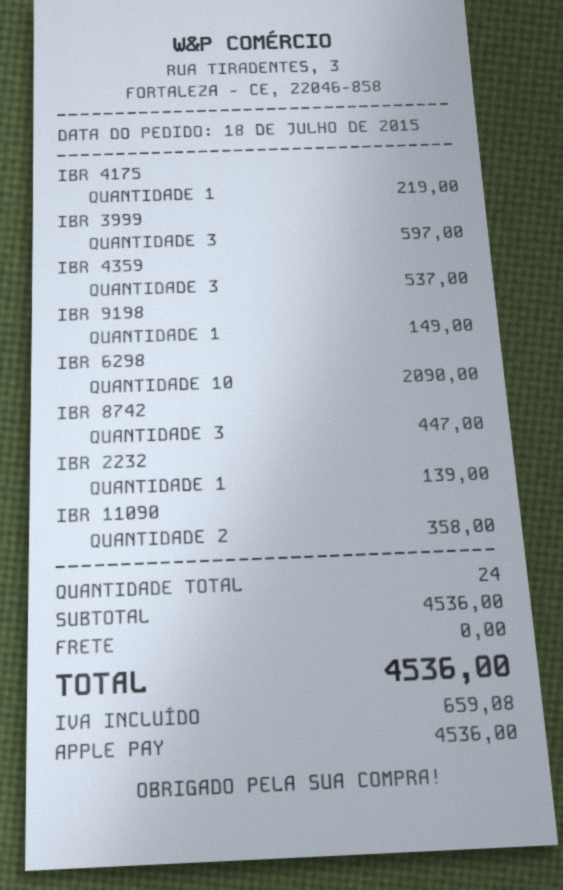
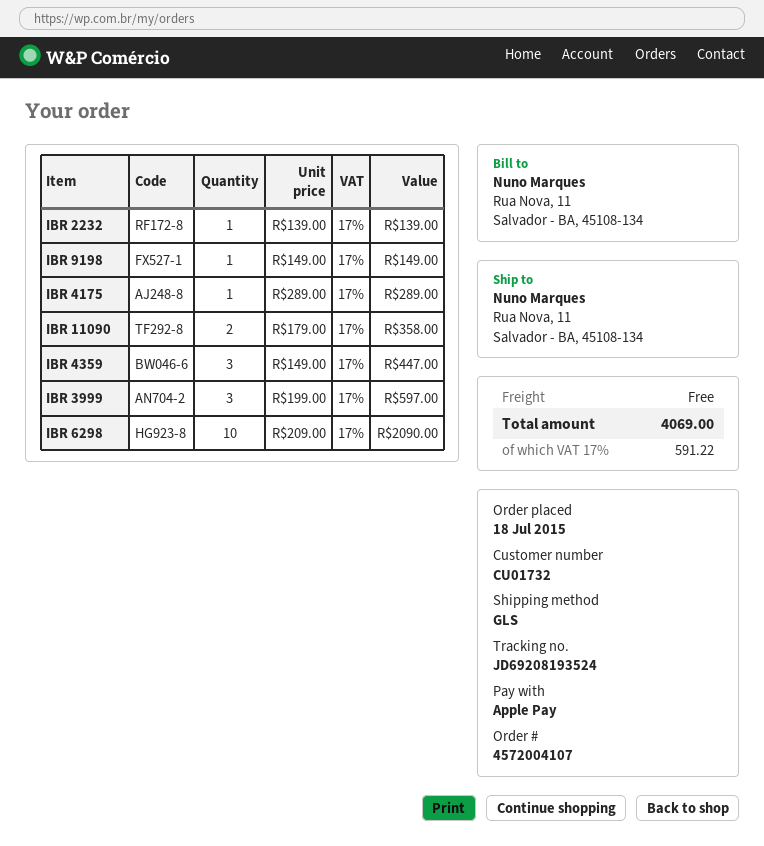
IBR 4175: 1 for 219.00 -> 1 for 289.00
IBR 4359: 3 for 537.00 -> 3 for 447.00
IBR 8742: 3 for 447.00 -> none
tax: 659.08 -> 591.22
total: 4536.00 -> 4069.00

